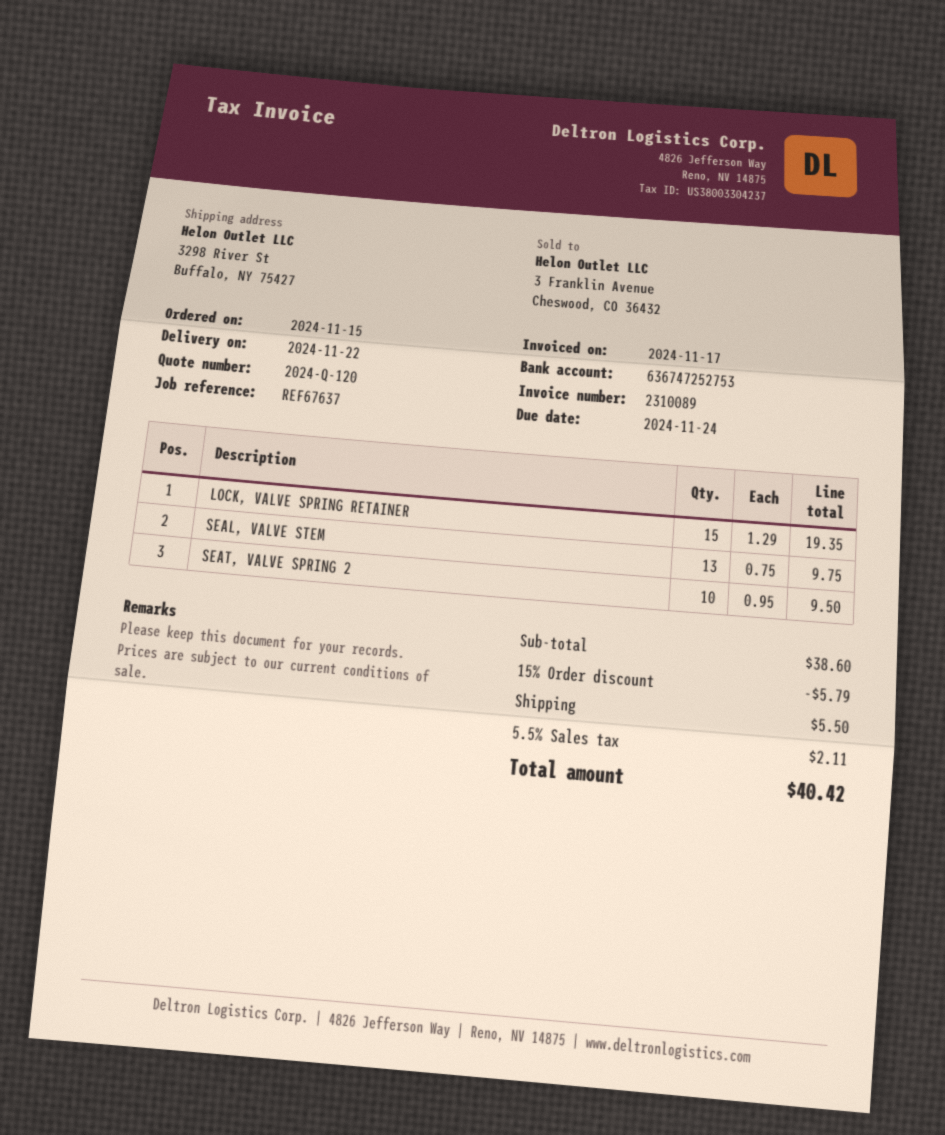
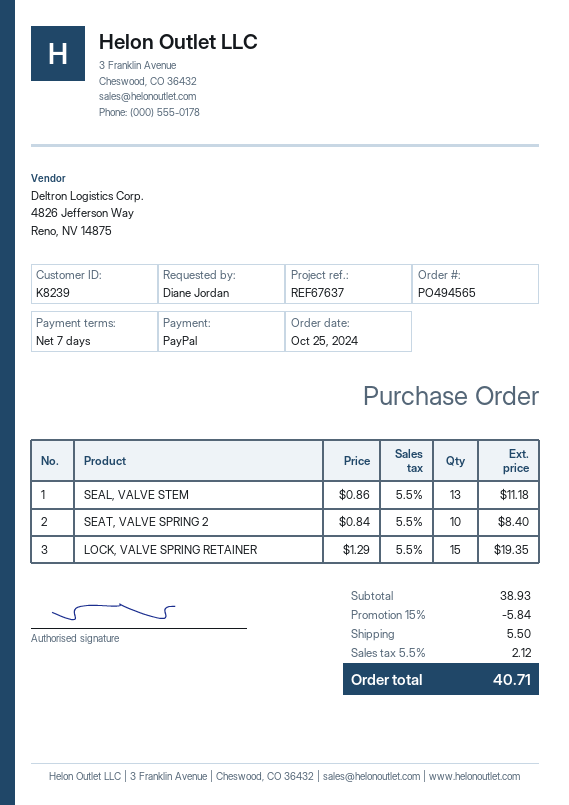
order date: 2024-11-15 -> 2024-10-25
SEAL, VALVE STEM: 13 x 0.75 = 9.75 -> 13 x 0.86 = 11.18
SEAT, VALVE SPRING 2: 10 x 0.95 = 9.50 -> 10 x 0.84 = 8.40
subtotal: 38.60 -> 38.93
discount: 15% = 5.79 -> 15% = 5.84
tax: 5.5% = 2.11 -> 5.5% = 2.12
total: 40.42 -> 40.71

